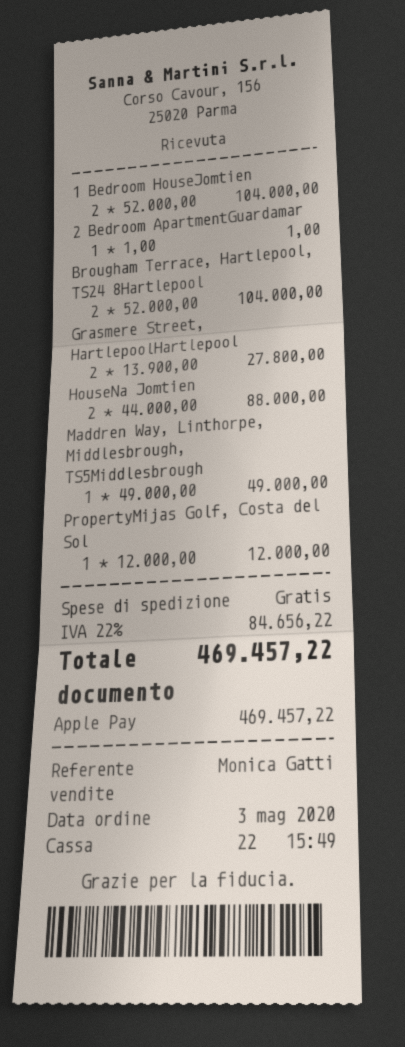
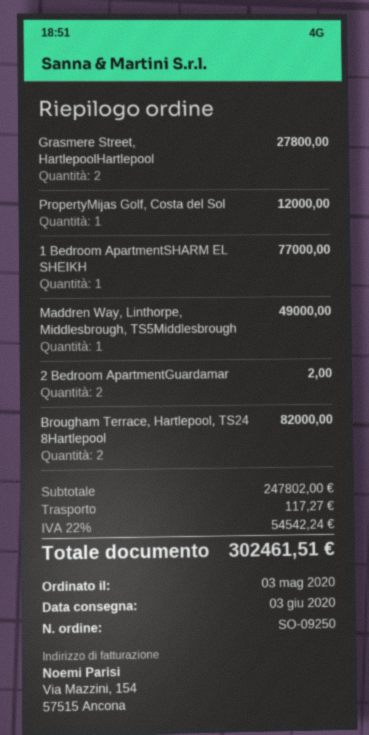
1 Bedroom HouseJomtien: 2 for 104000.00 -> none
2 Bedroom ApartmentGuardamar: 1 for 1.00 -> 2 for 2.00
Brougham Terrace, Hartlepool, TS24 8Hartlepool: 2 for 104000.00 -> 2 for 82000.00
HouseNa Jomtien: 2 for 88000.00 -> none
1 Bedroom ApartmentSHARM EL SHEIKH: none -> 1 for 77000.00
shipping: 0.00 -> 117.27
tax: 22% = 84656.22 -> 22% = 54542.24
total: 469457.22 -> 302461.51

